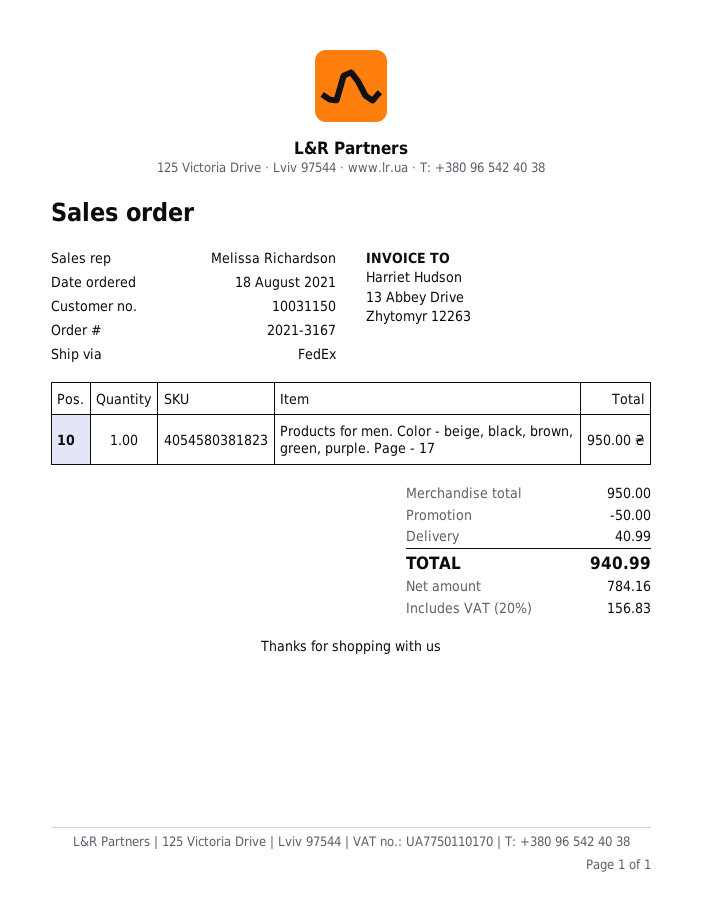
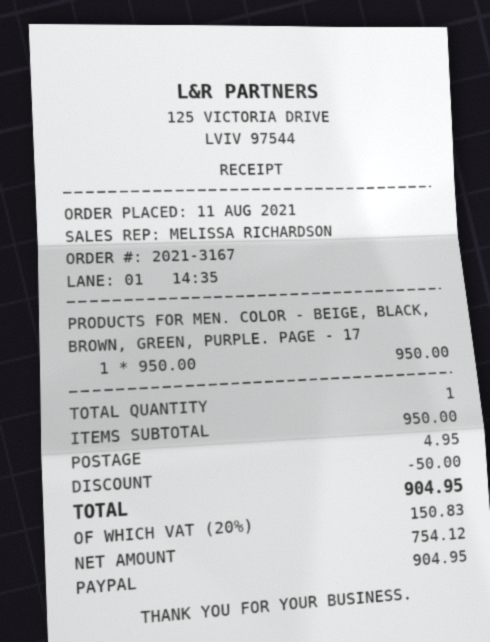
order date: 2021-08-18 -> 2021-08-11
shipping: 40.99 -> 4.95
net: 784.16 -> 754.12
tax: 20% = 156.83 -> 20% = 150.83
total: 940.99 -> 904.95

